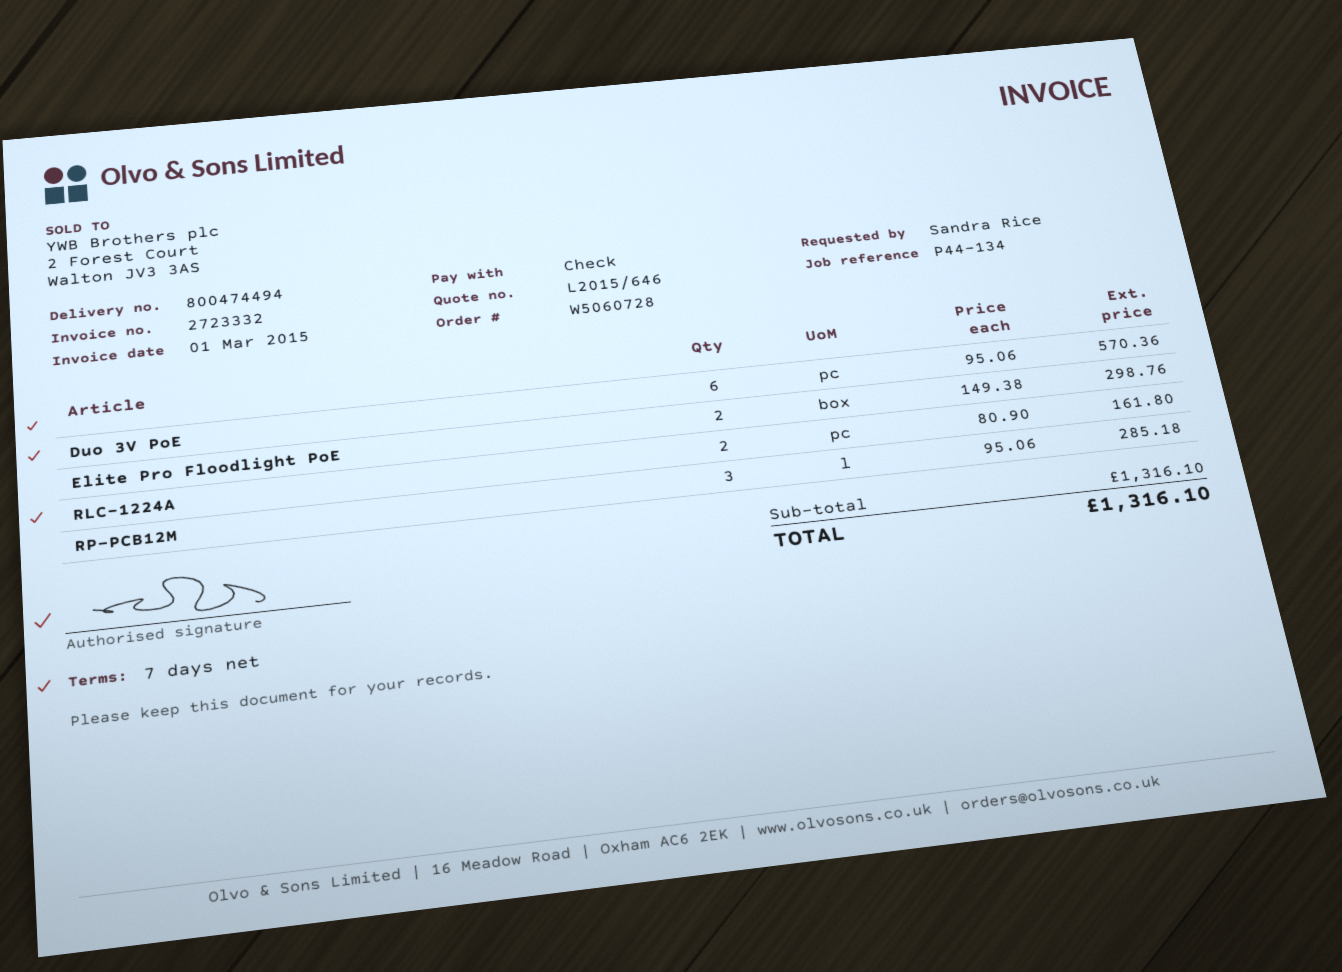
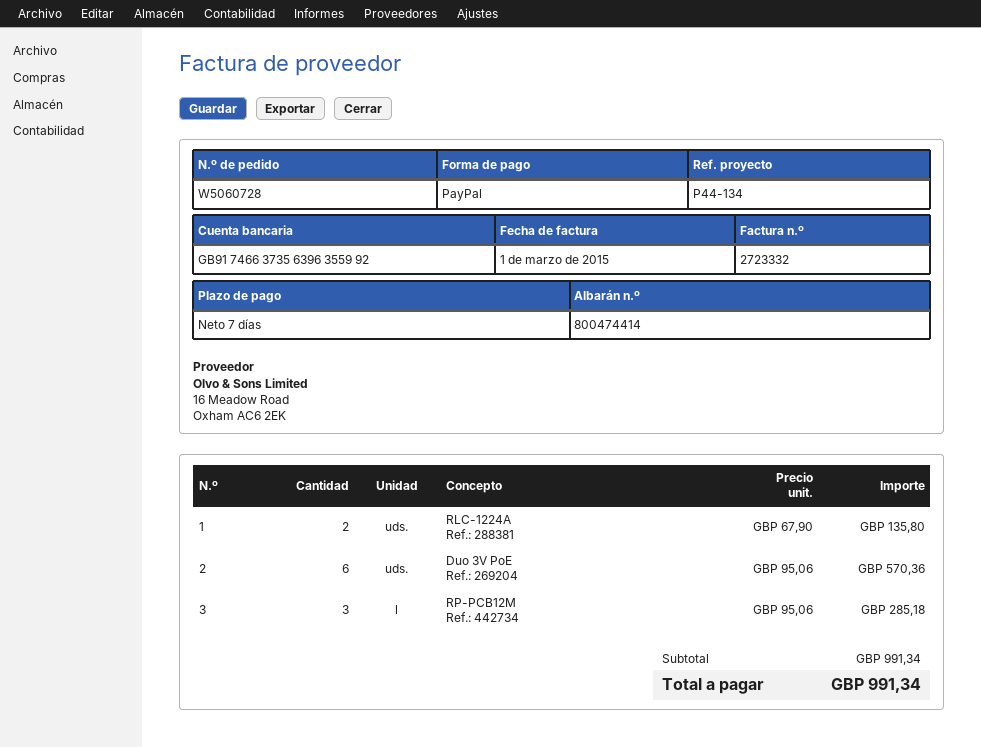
delivery note number: 800474494 -> 800474414
payment method: cheque -> PayPal
Elite Pro Floodlight PoE: 2 x 149.38 = 298.76 -> none
RLC-1224A: 2 x 80.90 = 161.80 -> 2 x 67.90 = 135.80
subtotal: 1316.10 -> 991.34
total: 1316.10 -> 991.34

